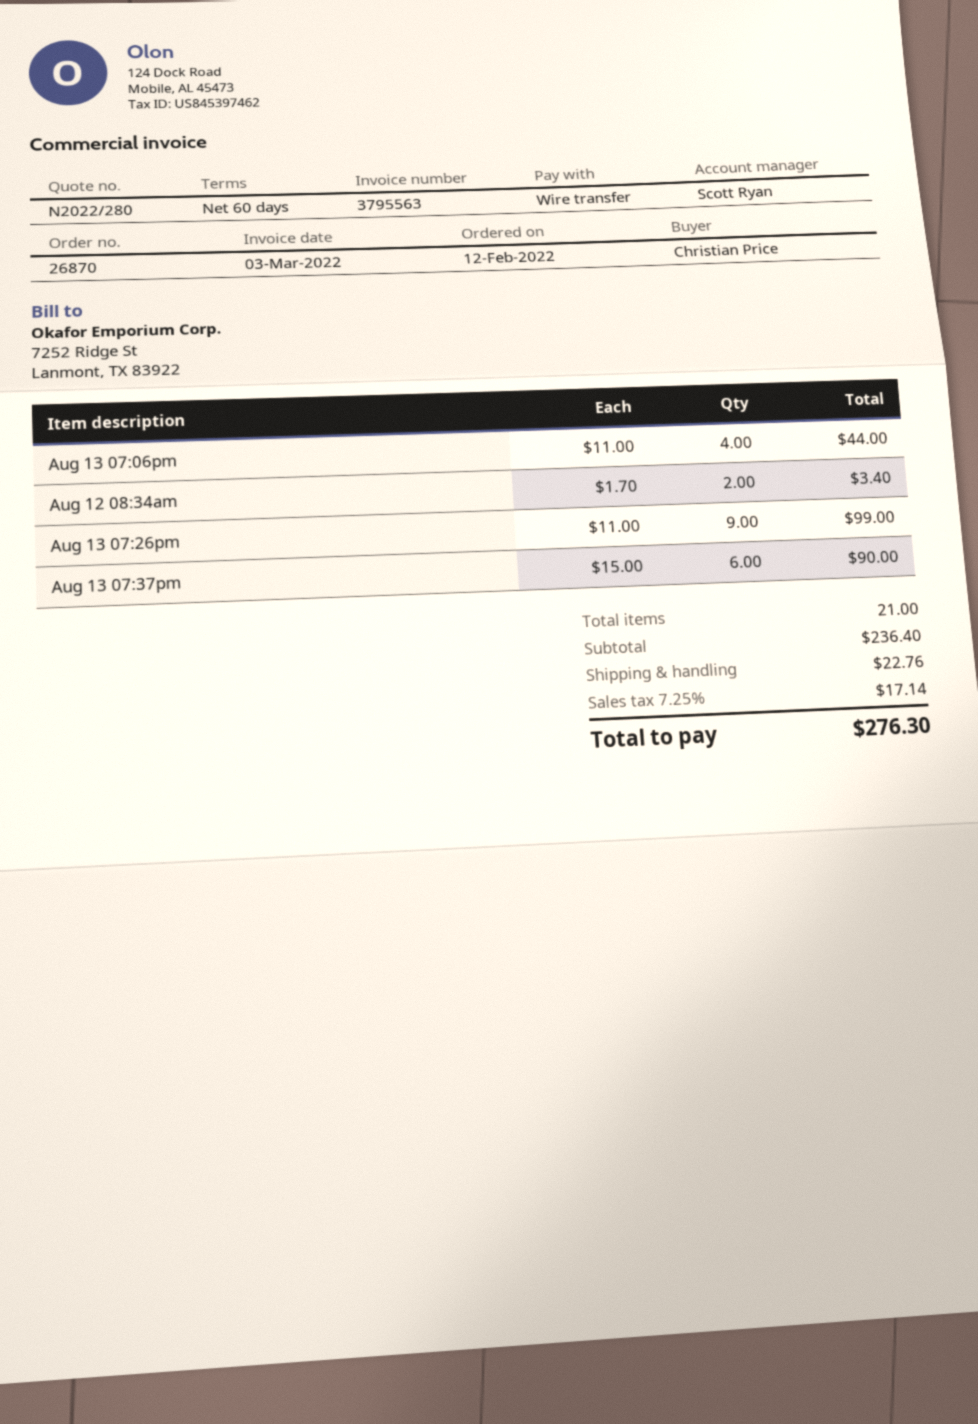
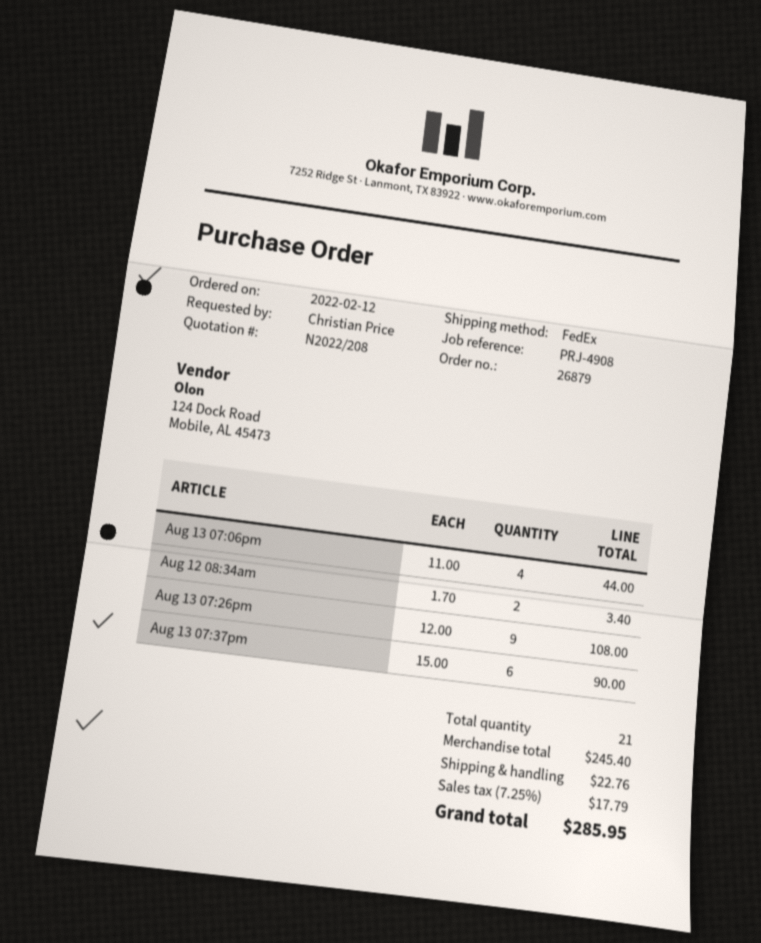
quote number: N2022/280 -> N2022/208
order number: 26870 -> 26879
Aug 13 07:26pm: 9 x 11.00 = 99.00 -> 9 x 12.00 = 108.00
subtotal: 236.40 -> 245.40
tax: 7.25% = 17.14 -> 7.25% = 17.79
total: 276.30 -> 285.95

